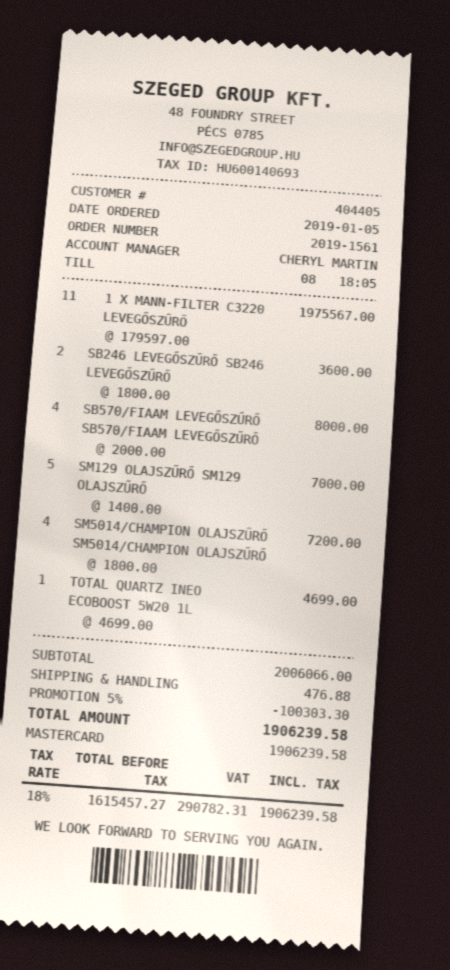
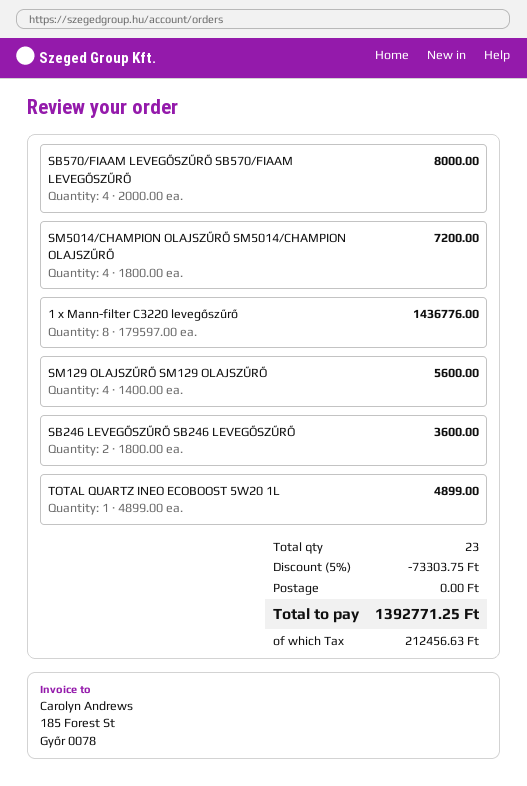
1 X MANN-FILTER C3220 LEVEGŐSZŰRŐ: 11 x 179597.00 = 1975567.00 -> 8 x 179597.00 = 1436776.00
SM129 OLAJSZŰRŐ SM129 OLAJSZŰRŐ: 5 x 1400.00 = 7000.00 -> 4 x 1400.00 = 5600.00
TOTAL QUARTZ INEO ECOBOOST 5W20 1L: 1 x 4699.00 = 4699.00 -> 1 x 4899.00 = 4899.00
discount: 5% = 100303.30 -> 5% = 73303.75
shipping: 476.88 -> 0.00
tax: 290782.31 -> 212456.63
total: 1906239.58 -> 1392771.25

